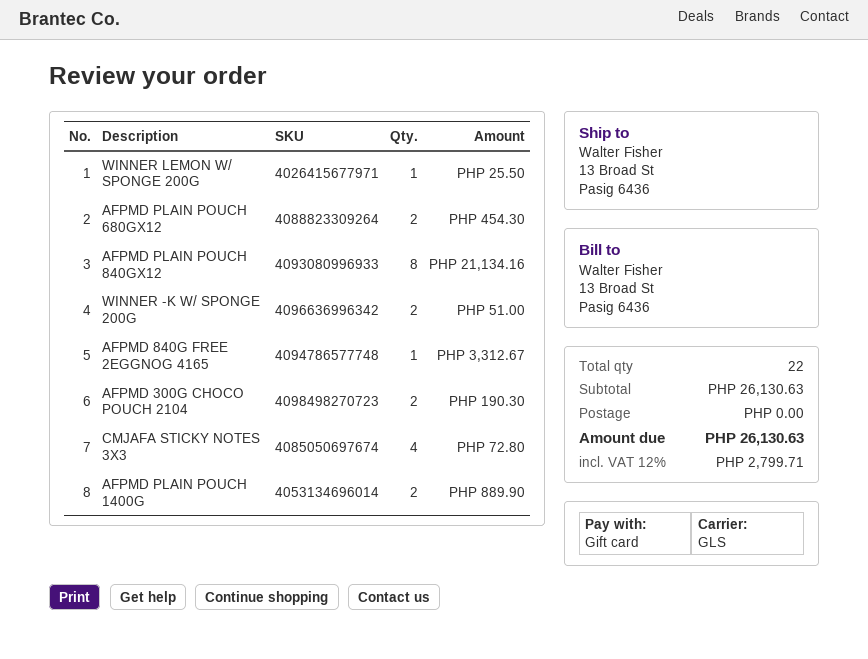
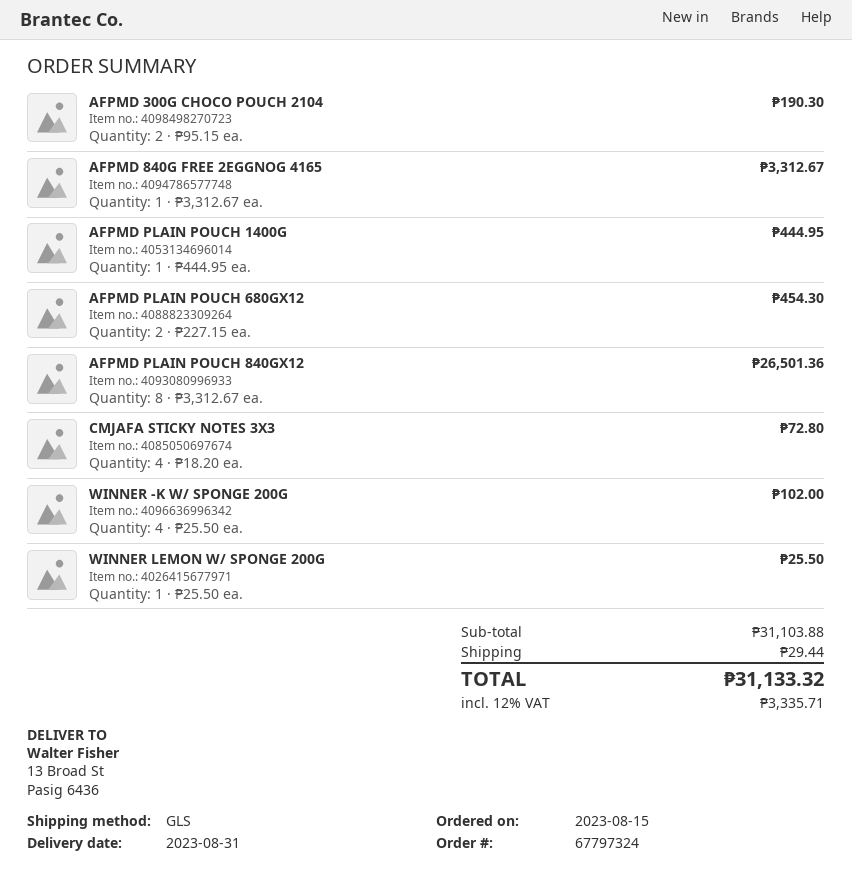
AFPMD PLAIN POUCH 840GX12: 8 for 21134.16 -> 8 for 26501.36
WINNER -K W/ SPONGE 200G: 2 for 51.00 -> 4 for 102.00
AFPMD PLAIN POUCH 1400G: 2 for 889.90 -> 1 for 444.95
subtotal: 26130.63 -> 31103.88
shipping: 0.00 -> 29.44
tax: 12% = 2799.71 -> 12% = 3335.71
total: 26130.63 -> 31133.32

